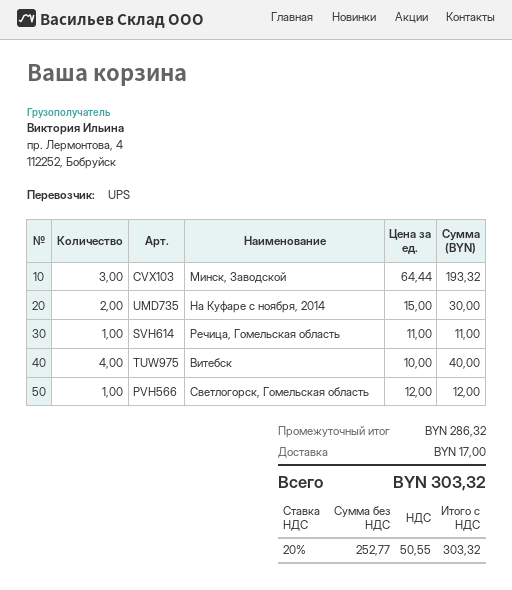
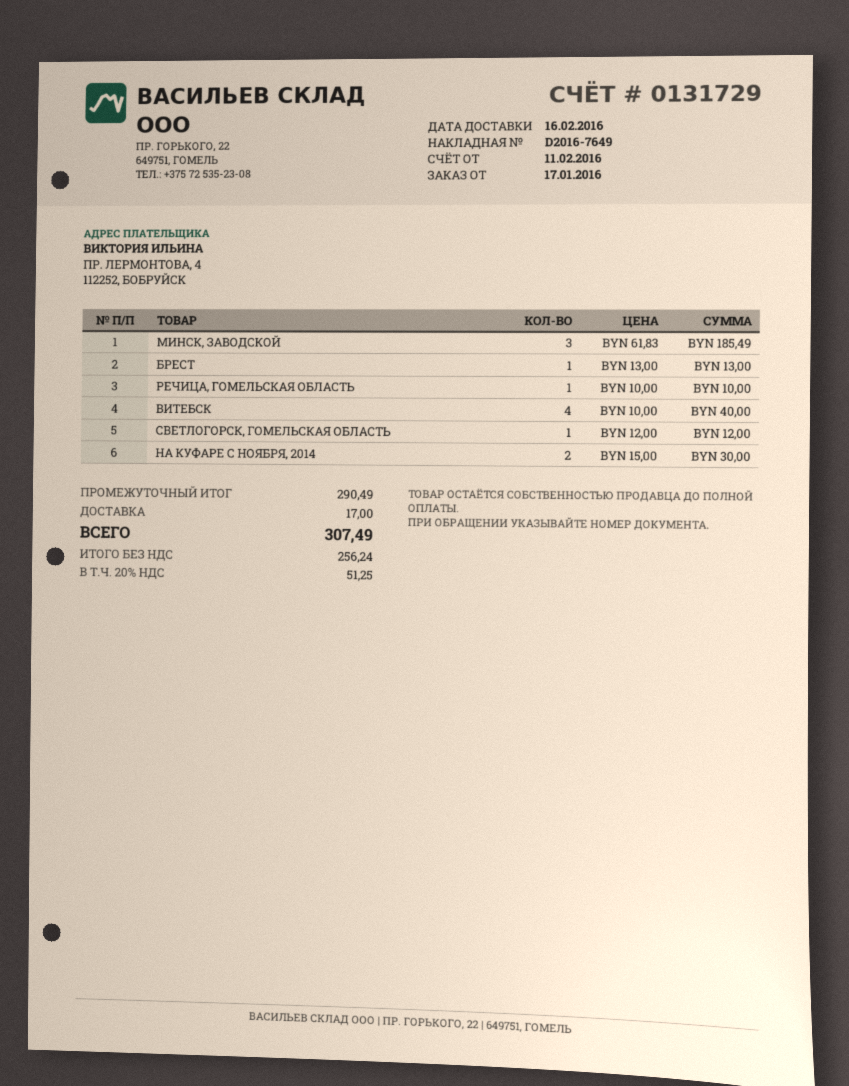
Минск, Заводской: 3 x 64.44 = 193.32 -> 3 x 61.83 = 185.49
Речица, Гомельская область: 1 x 11.00 = 11.00 -> 1 x 10.00 = 10.00
БРЕСТ: none -> 1 x 13.00 = 13.00
subtotal: 286.32 -> 290.49
net: 252.77 -> 256.24
tax: 20% = 50.55 -> 20% = 51.25
total: 303.32 -> 307.49

